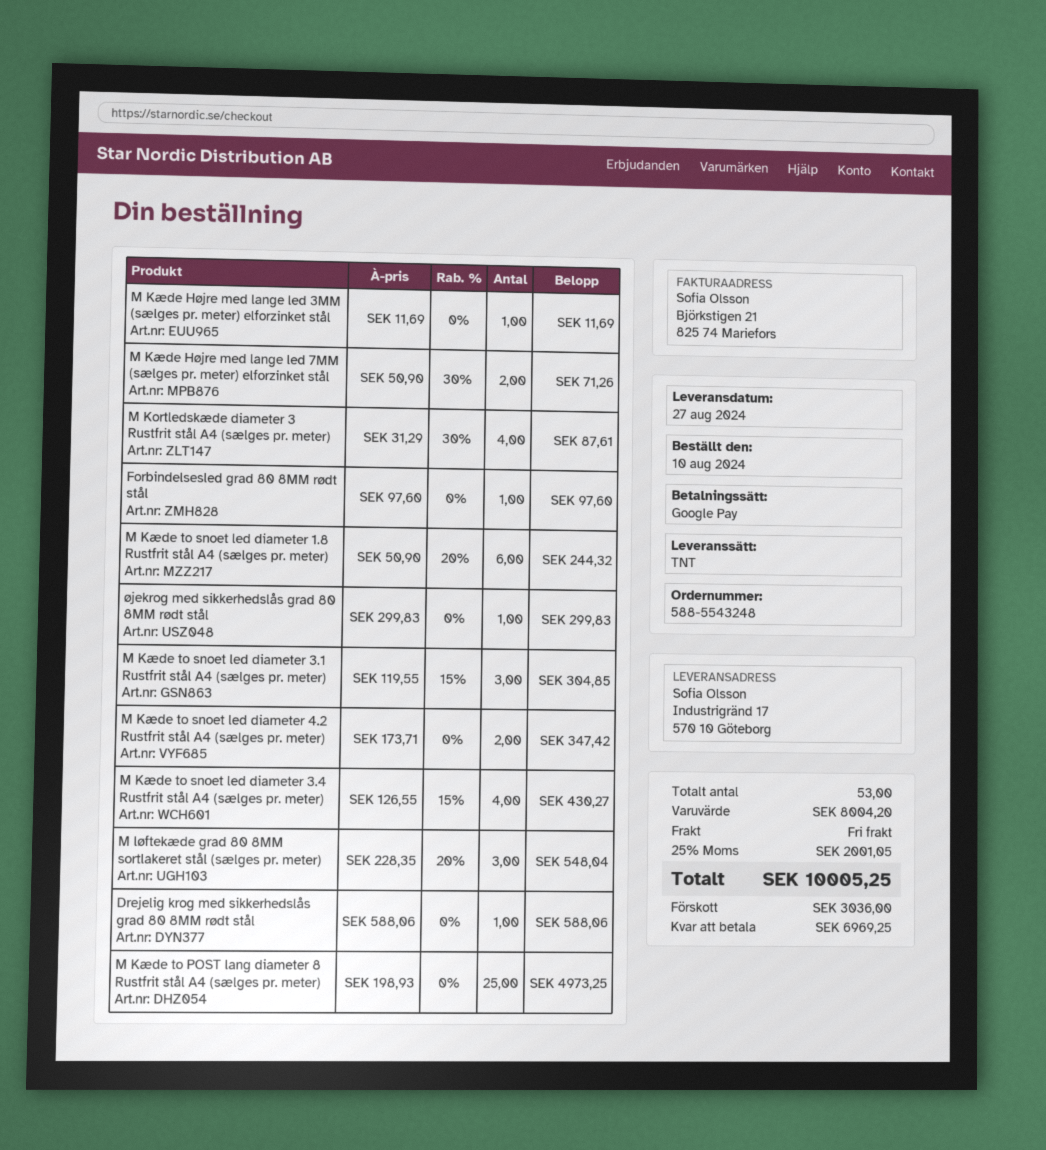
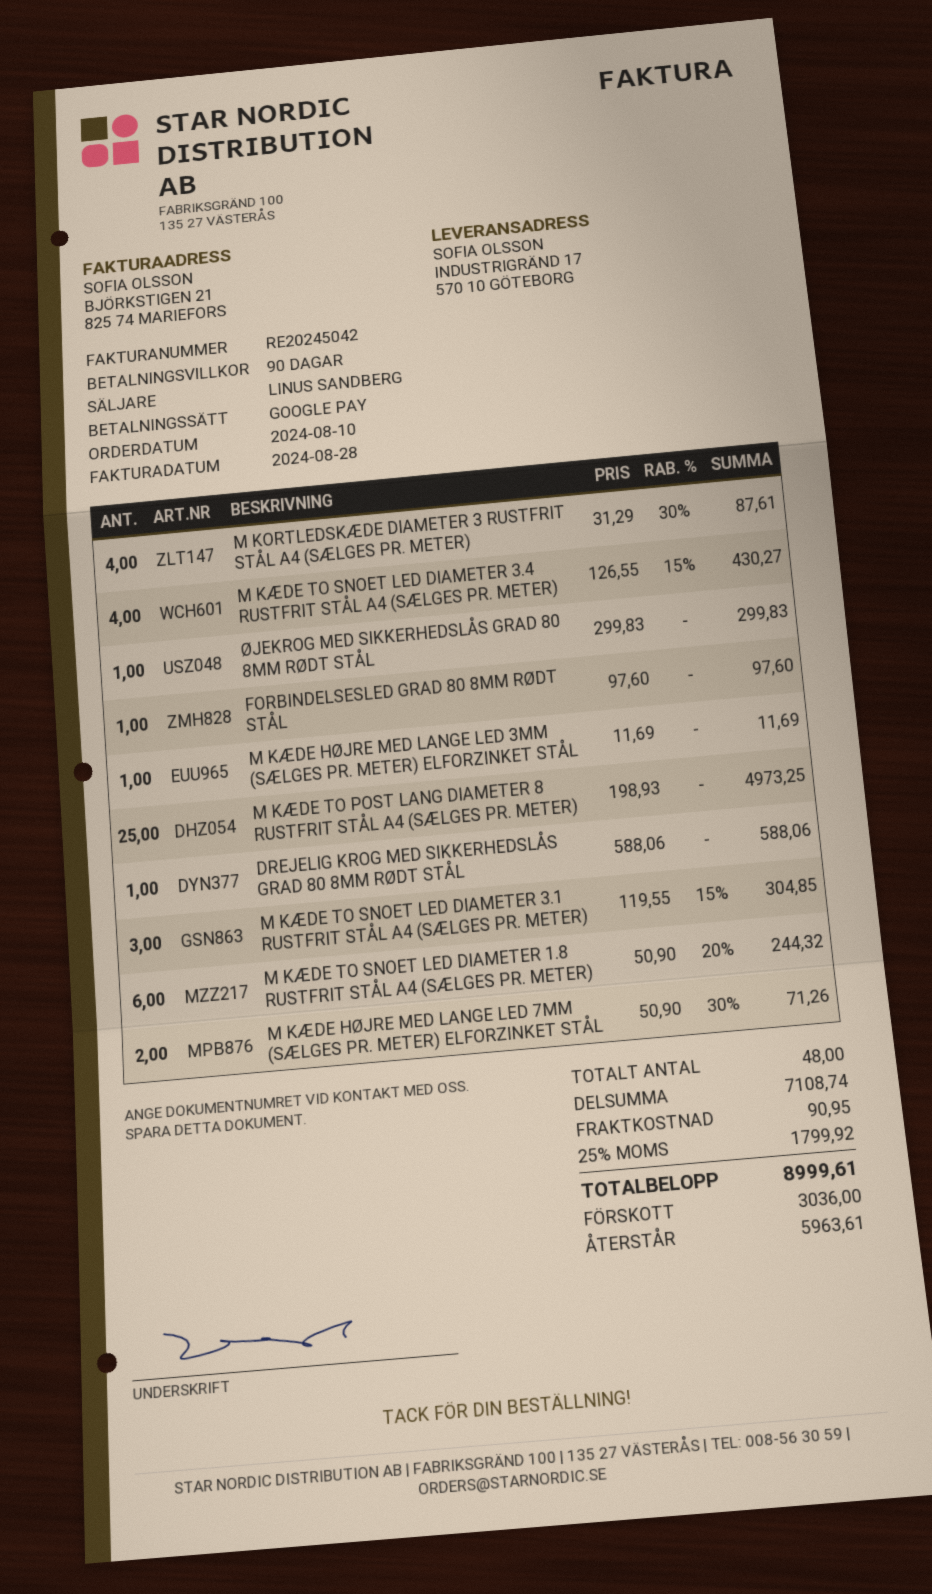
M Kæde to snoet led diameter 4.2 Rustfrit stål A4 (sælges pr. meter): 2 x 173.71 = 347.42 -> none
M løftekæde grad 80 8MM sortlakeret stål (sælges pr. meter): 3 x 228.35 - 20% = 548.04 -> none
total quantity: 53 -> 48
subtotal: 8004.20 -> 7108.74
shipping: 0.00 -> 90.95
tax: 25% = 2001.05 -> 25% = 1799.92
total: 10005.25 -> 8999.61
balance: 6969.25 -> 5963.61

